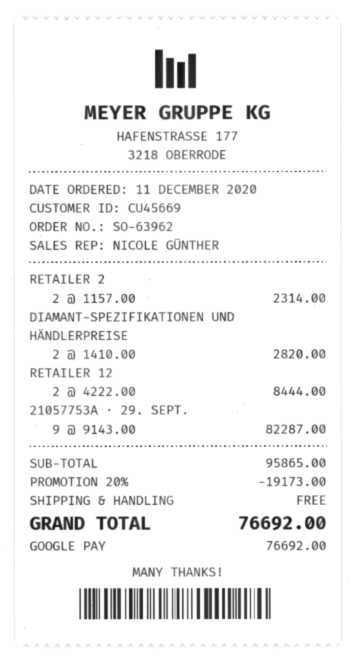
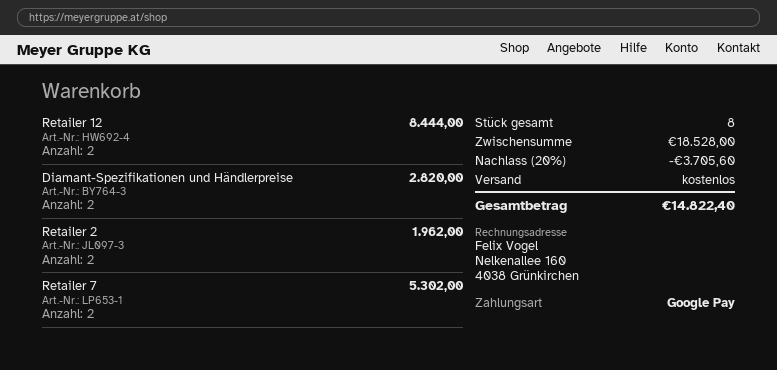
RETAILER 2: 2 for 2314.00 -> 2 for 1962.00
21057753A · 29. SEPT.: 9 for 82287.00 -> none
Retailer 7: none -> 2 for 5302.00
subtotal: 95865.00 -> 18528.00
discount: 20% = 19173.00 -> 20% = 3705.60
total: 76692.00 -> 14822.40

